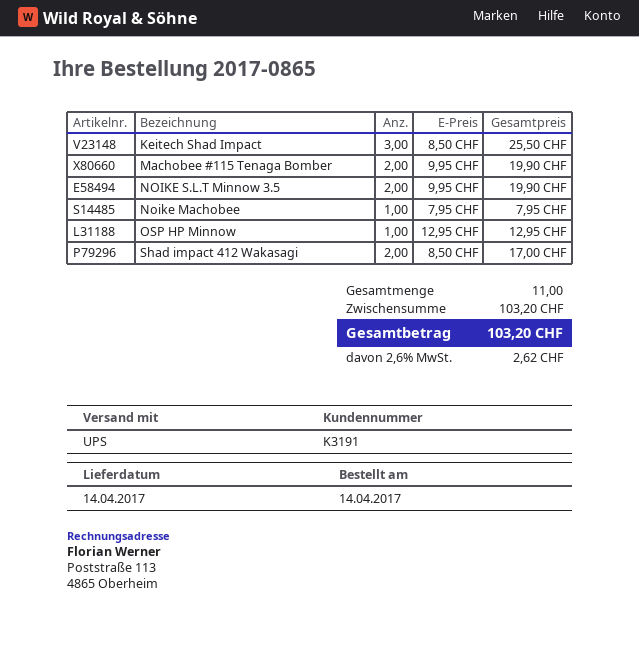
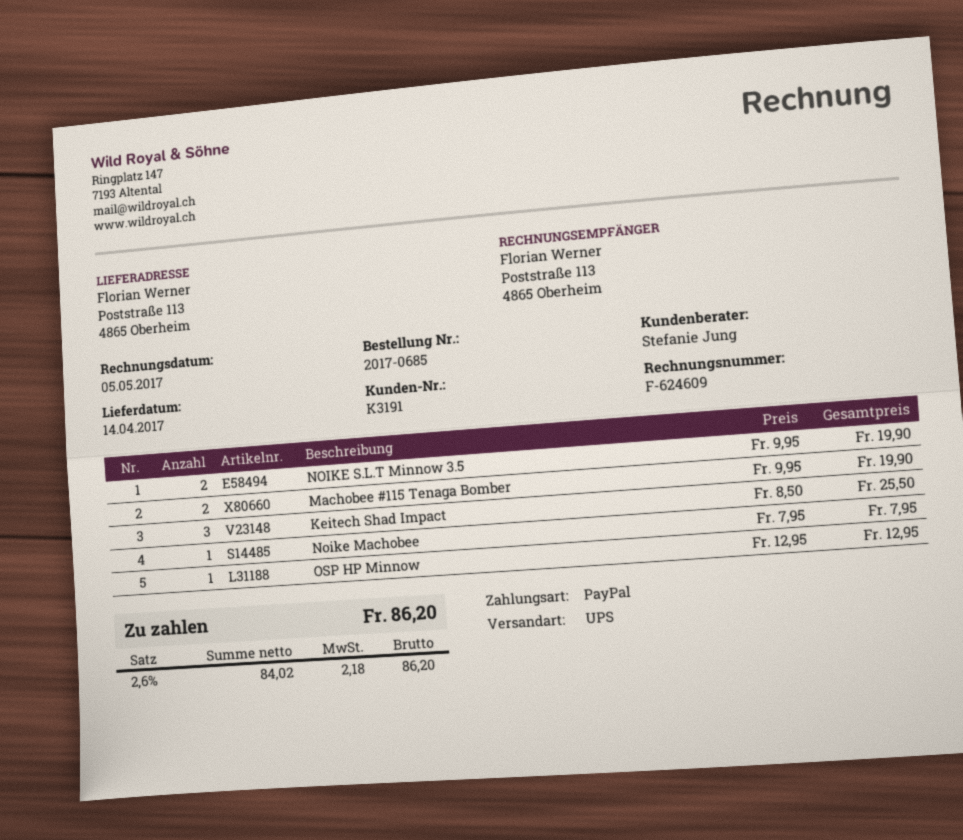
order number: 2017-0865 -> 2017-0685
Shad impact 412 Wakasagi: 2 x 8.50 = 17.00 -> none
tax: 2.6% = 2.62 -> 2.6% = 2.18
total: 103.20 -> 86.20

